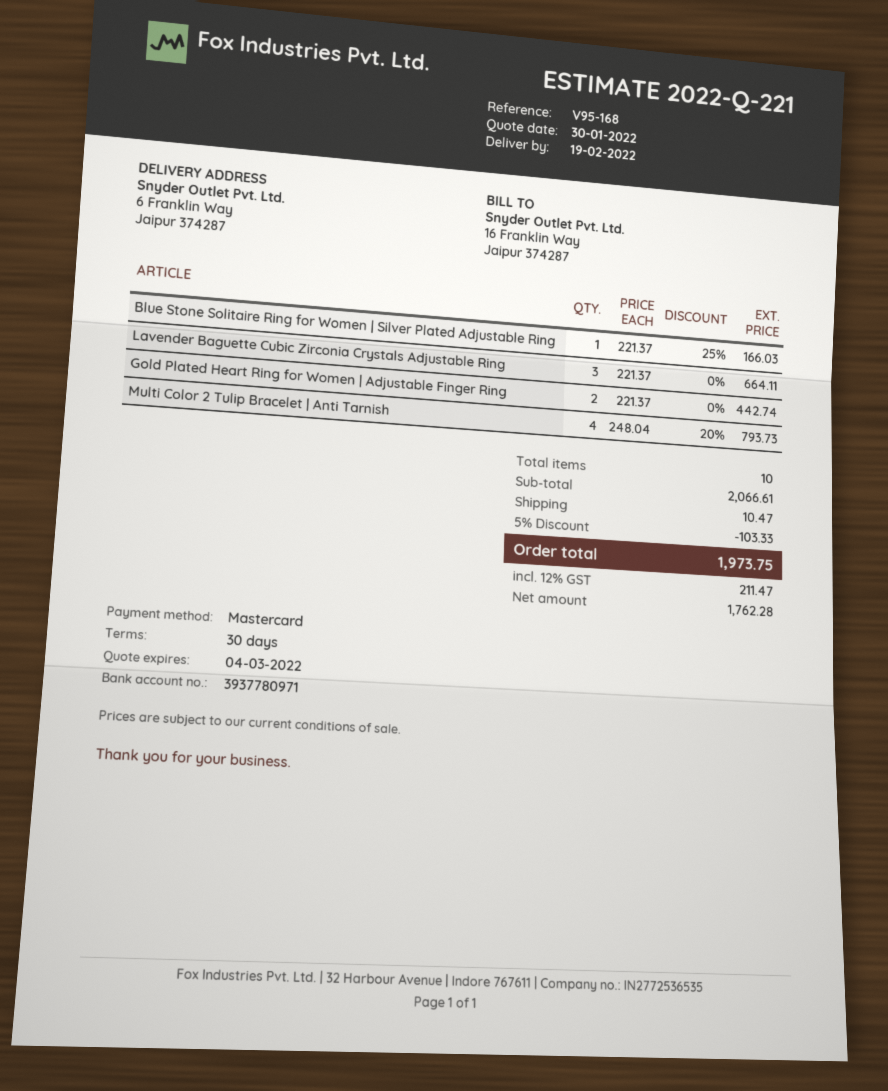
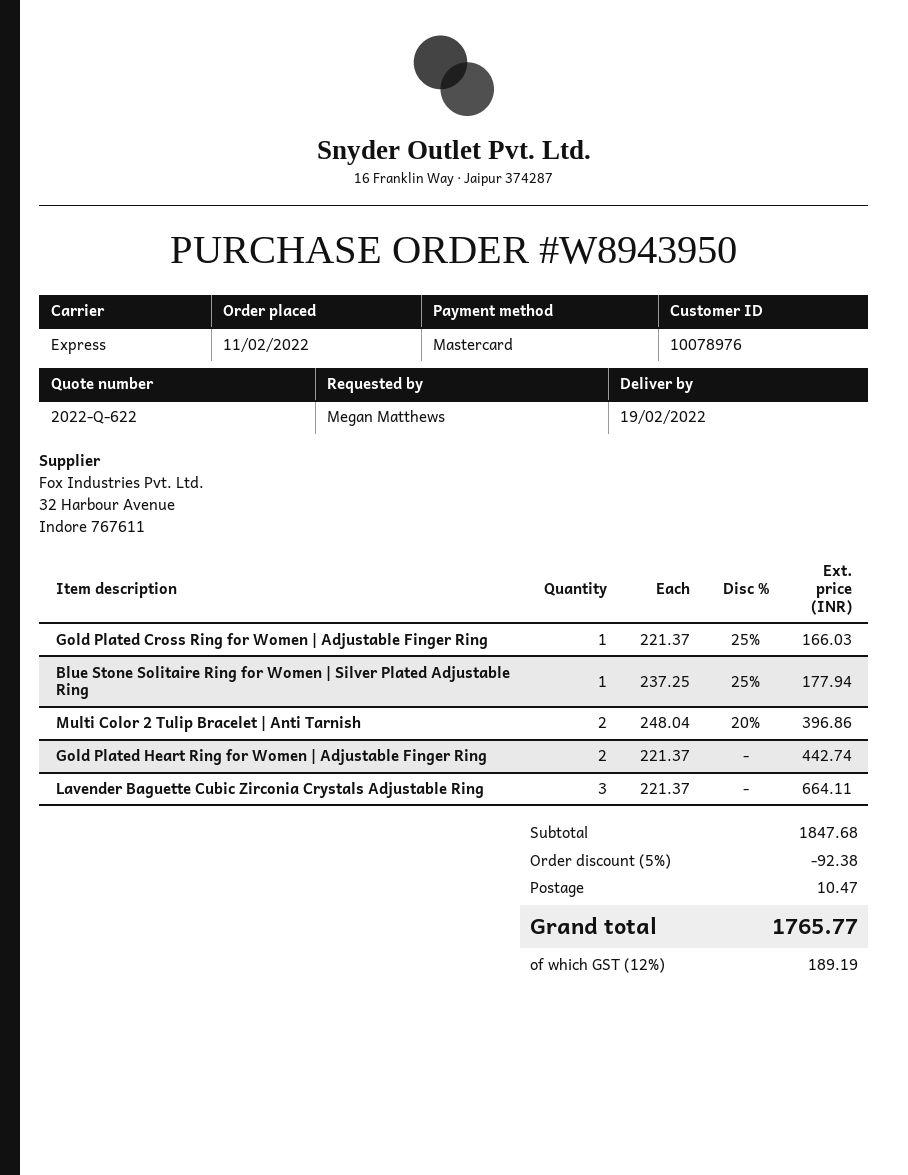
quote number: 2022-Q-221 -> 2022-Q-622
Blue Stone Solitaire Ring for Women | Silver Plated Adjustable Ring: 1 x 221.37 - 25% = 166.03 -> 1 x 237.25 - 25% = 177.94
Multi Color 2 Tulip Bracelet | Anti Tarnish: 4 x 248.04 - 20% = 793.73 -> 2 x 248.04 - 20% = 396.86
Gold Plated Cross Ring for Women | Adjustable Finger Ring: none -> 1 x 221.37 - 25% = 166.03
subtotal: 2066.61 -> 1847.68
discount: 5% = 103.33 -> 5% = 92.38
tax: 12% = 211.47 -> 12% = 189.19
total: 1973.75 -> 1765.77

